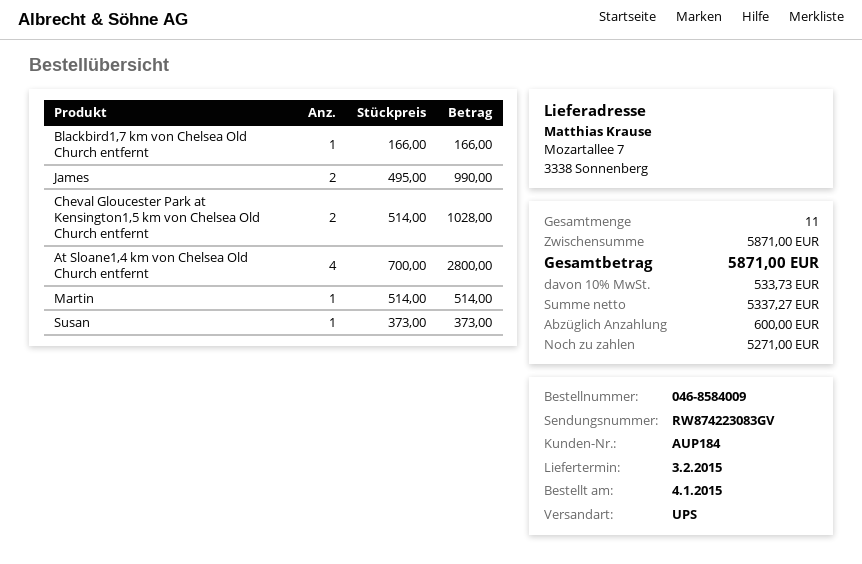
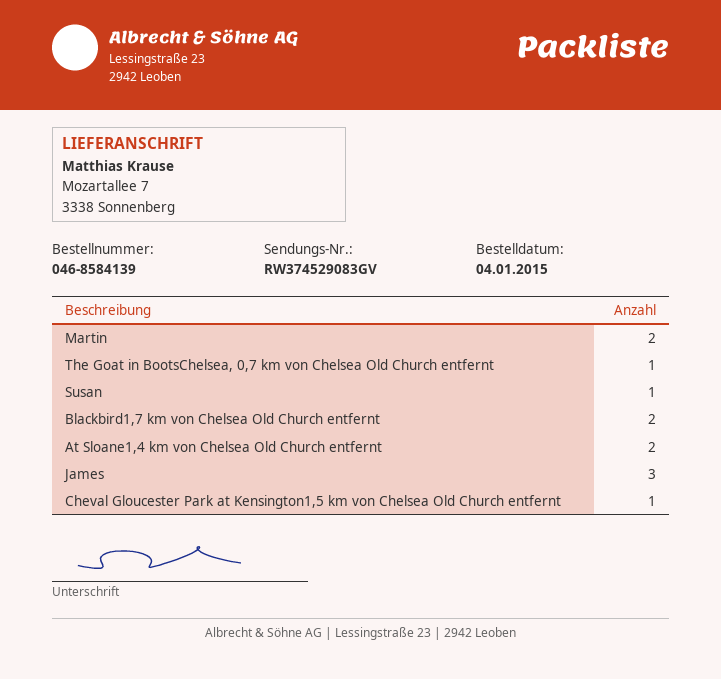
order number: 046-8584009 -> 046-8584139
tracking number: RW874223083GV -> RW374529083GV
Blackbird1,7 km von Chelsea Old Church entfernt: 1 -> 2
James: 2 -> 3
Cheval Gloucester Park at Kensington1,5 km von Chelsea Old Church entfernt: 2 -> 1
At Sloane1,4 km von Chelsea Old Church entfernt: 4 -> 2
Martin: 1 -> 2
The Goat in BootsChelsea, 0,7 km von Chelsea Old Church entfernt: none -> 1

